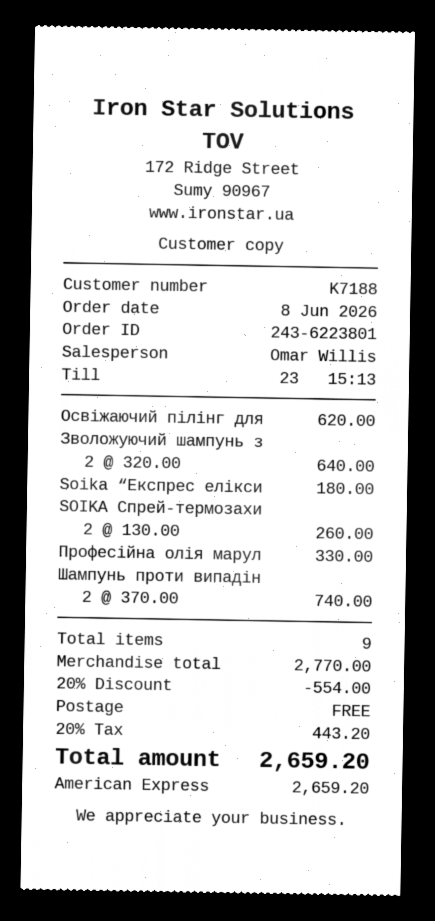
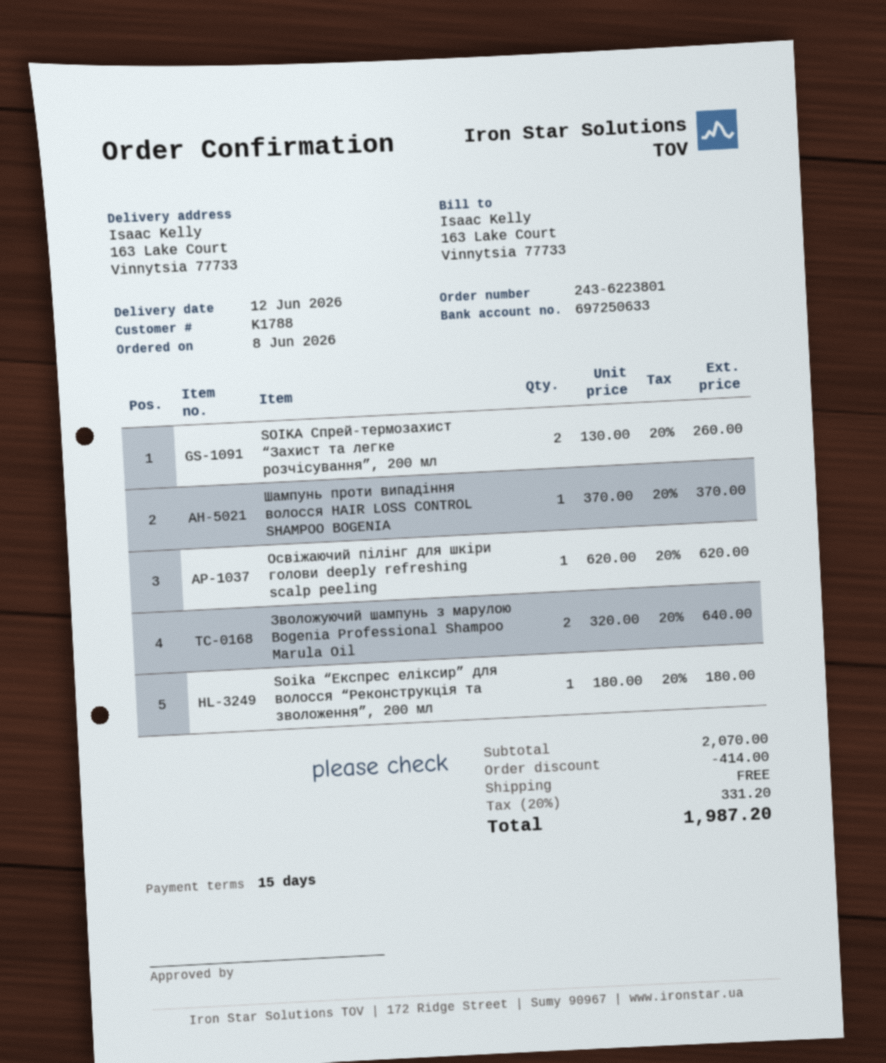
customer number: K7188 -> K1788
Професійна олія марул: 1 x 330.00 = 330.00 -> none
Шампунь проти випадін: 2 x 370.00 = 740.00 -> 1 x 370.00 = 370.00
subtotal: 2770.00 -> 2070.00
discount: 554.00 -> 414.00
tax: 20% = 443.20 -> 20% = 331.20
total: 2659.20 -> 1987.20

